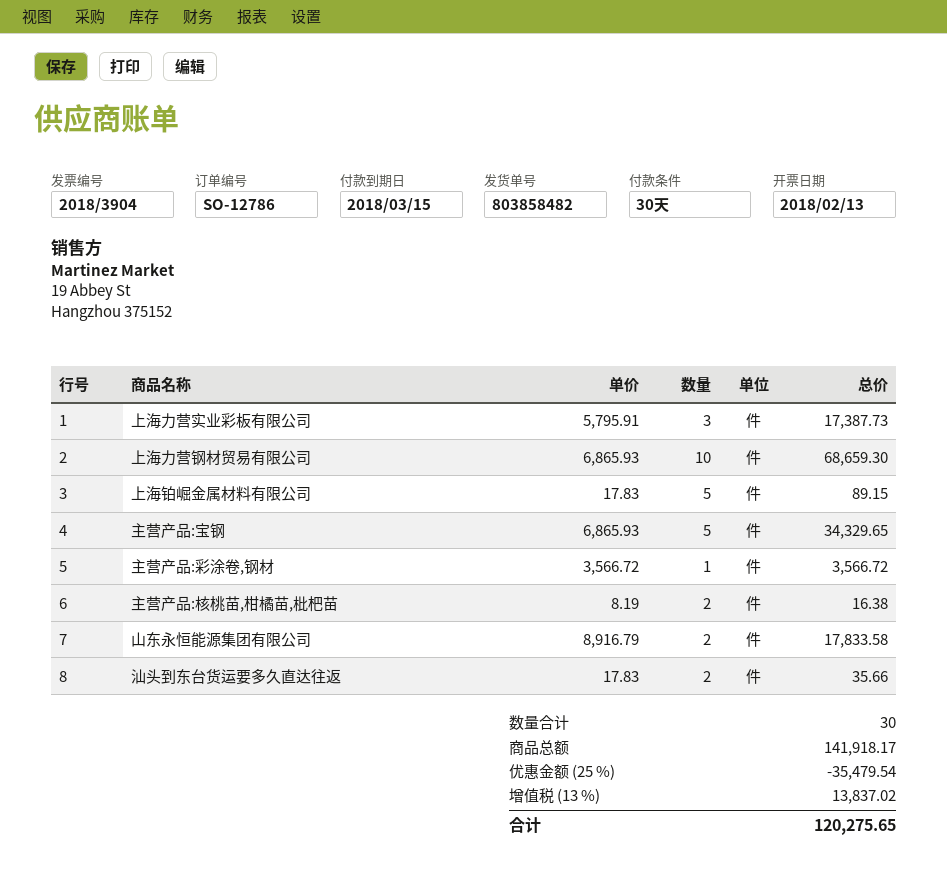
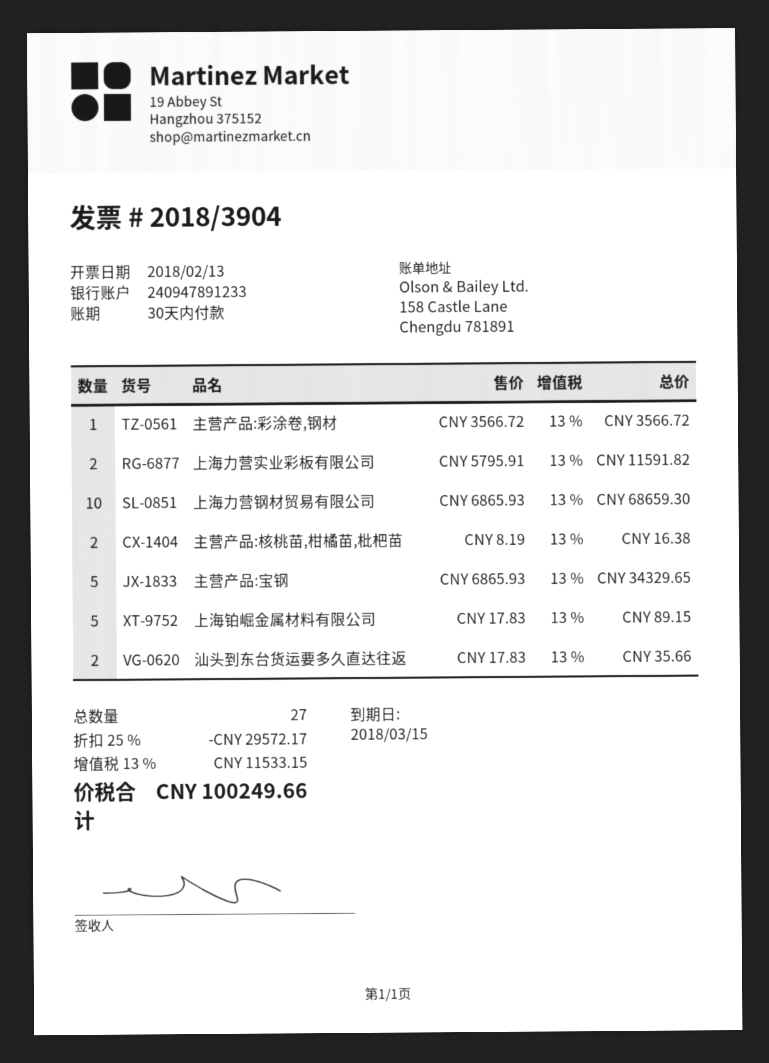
上海力营实业彩板有限公司: 3 x 5795.91 = 17387.73 -> 2 x 5795.91 = 11591.82
山东永恒能源集团有限公司: 2 x 8916.79 = 17833.58 -> none
total quantity: 30 -> 27
discount: 25% = 35479.54 -> 25% = 29572.17
tax: 13% = 13837.02 -> 13% = 11533.15
total: 120275.65 -> 100249.66

